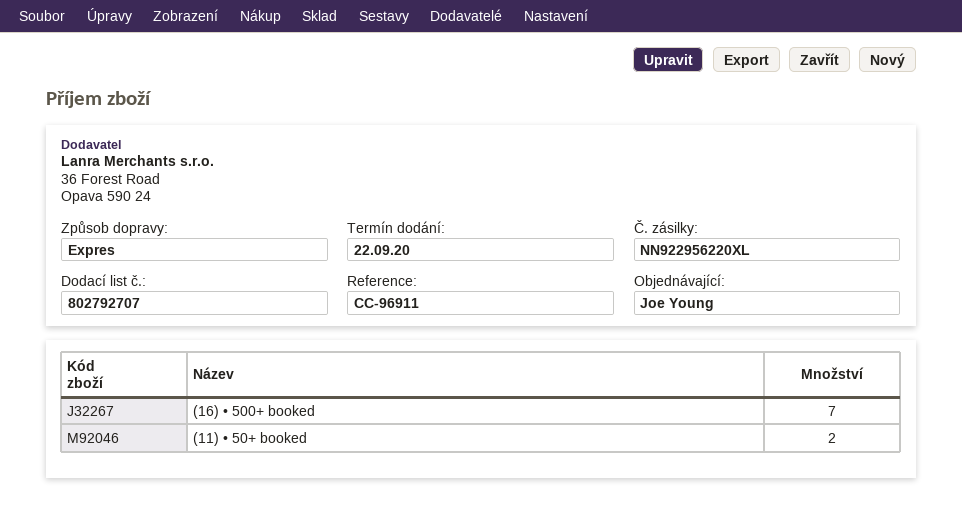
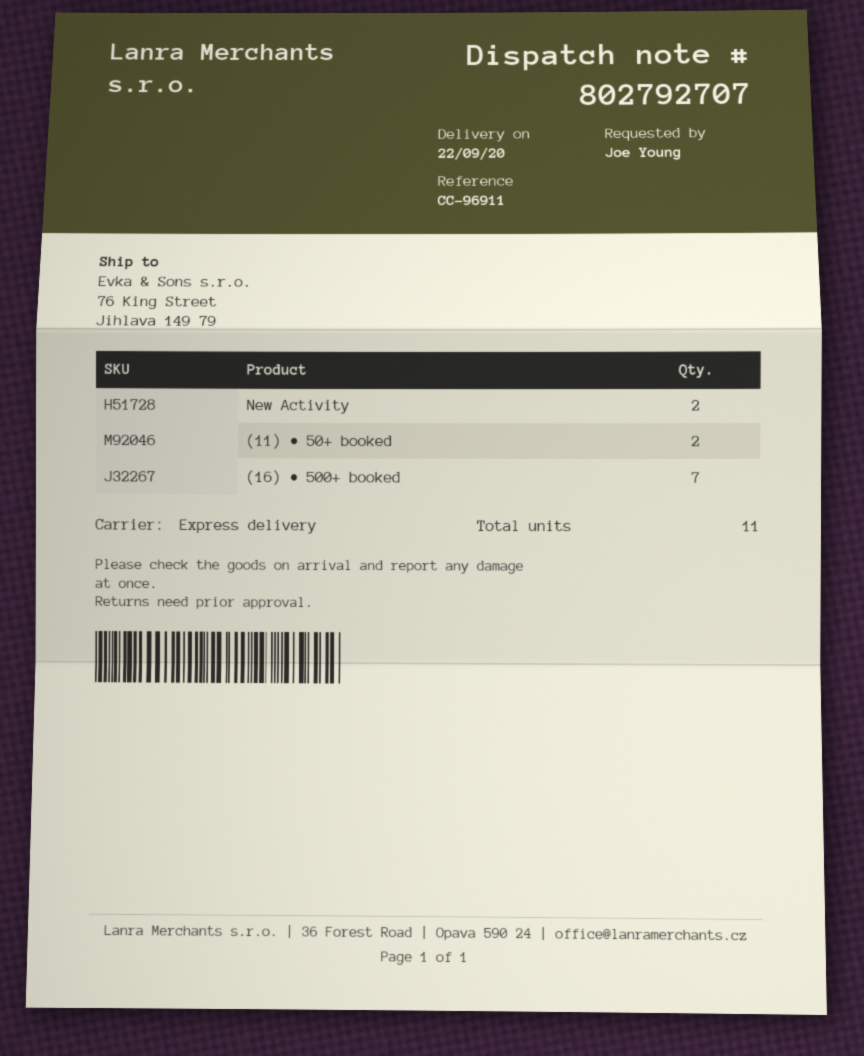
New Activity: none -> 2

